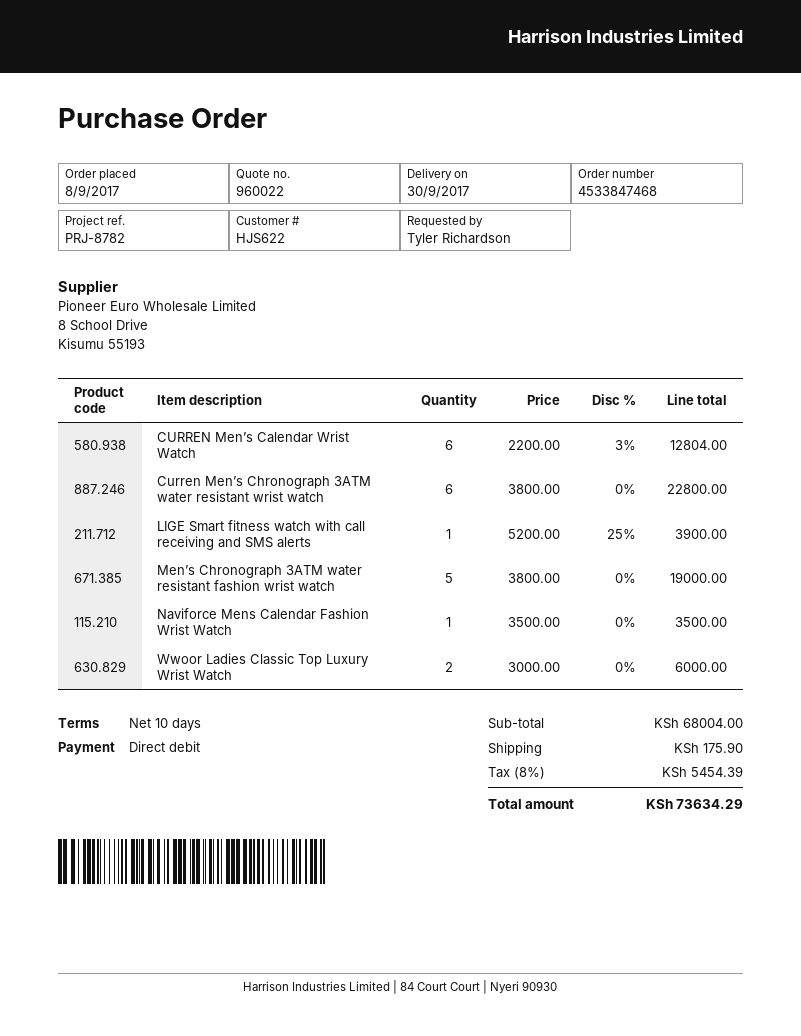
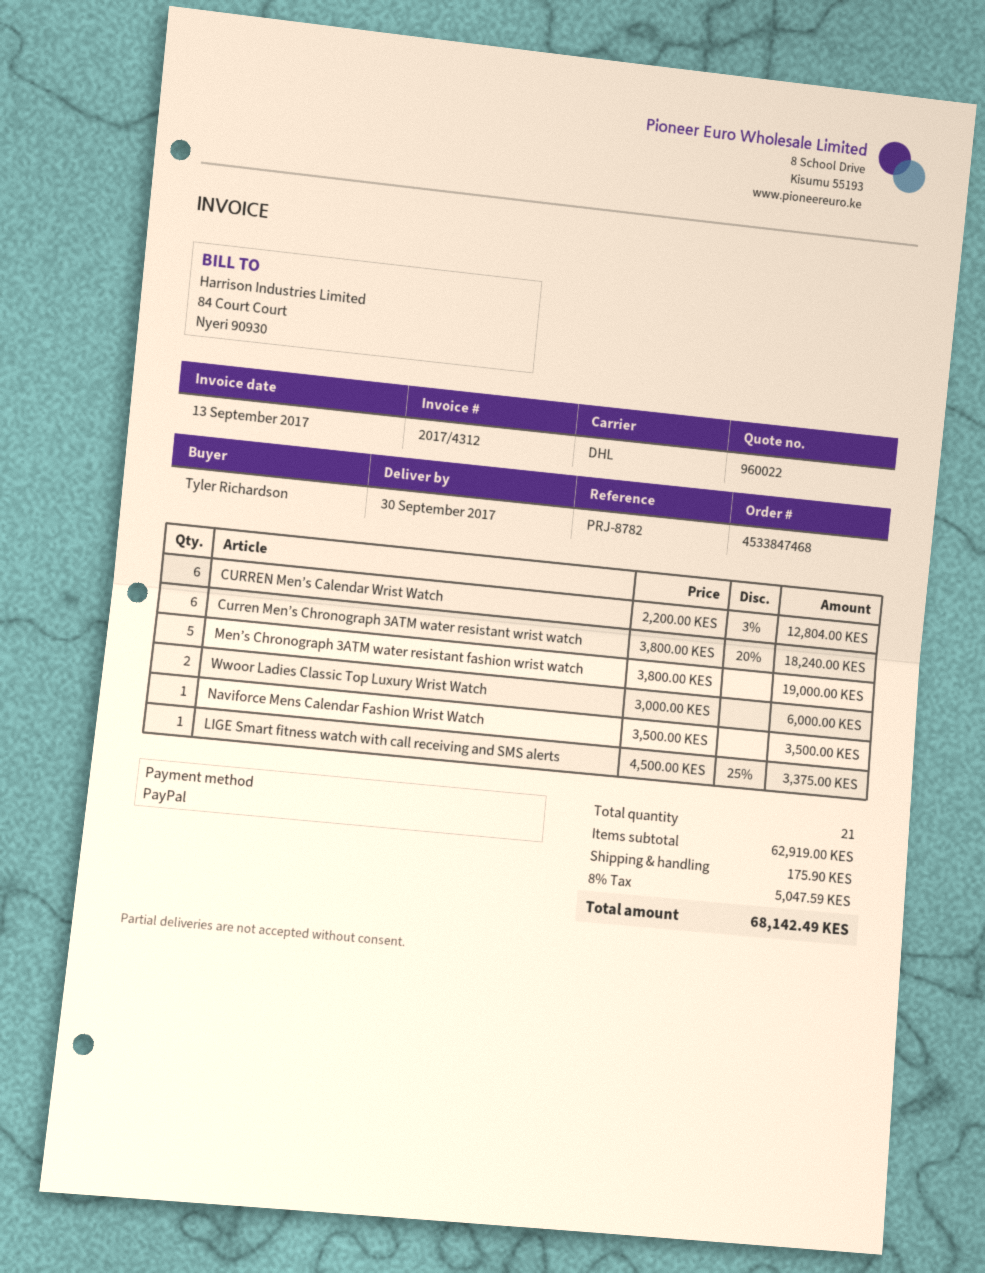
payment method: direct debit -> PayPal
Curren Men’s Chronograph 3ATM water resistant wrist watch: 6 x 3800.00 = 22800.00 -> 6 x 3800.00 - 20% = 18240.00
LIGE Smart fitness watch with call receiving and SMS alerts: 1 x 5200.00 - 25% = 3900.00 -> 1 x 4500.00 - 25% = 3375.00
subtotal: 68004.00 -> 62919.00
tax: 8% = 5454.39 -> 8% = 5047.59
total: 73634.29 -> 68142.49

